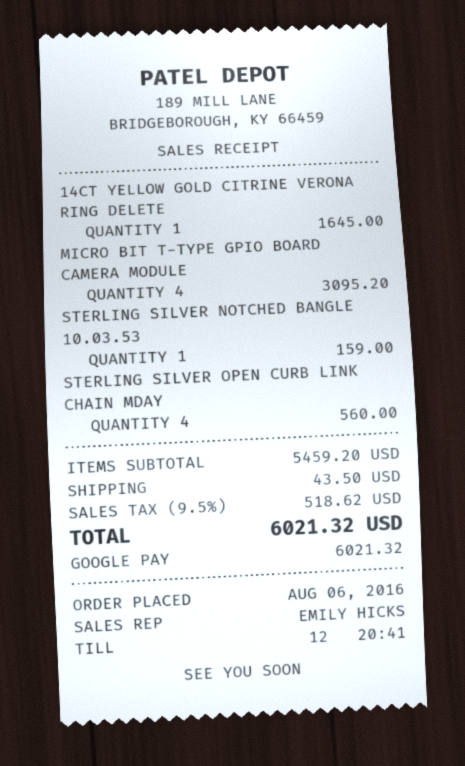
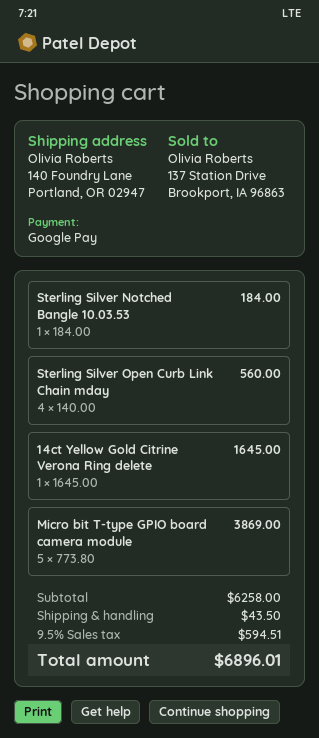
MICRO BIT T-TYPE GPIO BOARD CAMERA MODULE: 4 for 3095.20 -> 5 for 3869.00
STERLING SILVER NOTCHED BANGLE 10.03.53: 1 for 159.00 -> 1 for 184.00
subtotal: 5459.20 -> 6258.00
tax: 9.5% = 518.62 -> 9.5% = 594.51
total: 6021.32 -> 6896.01

